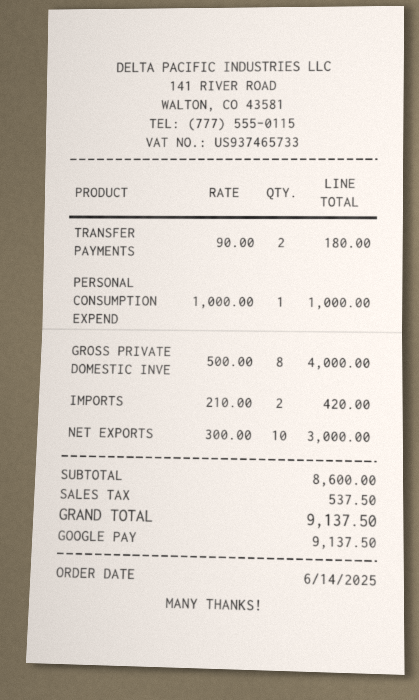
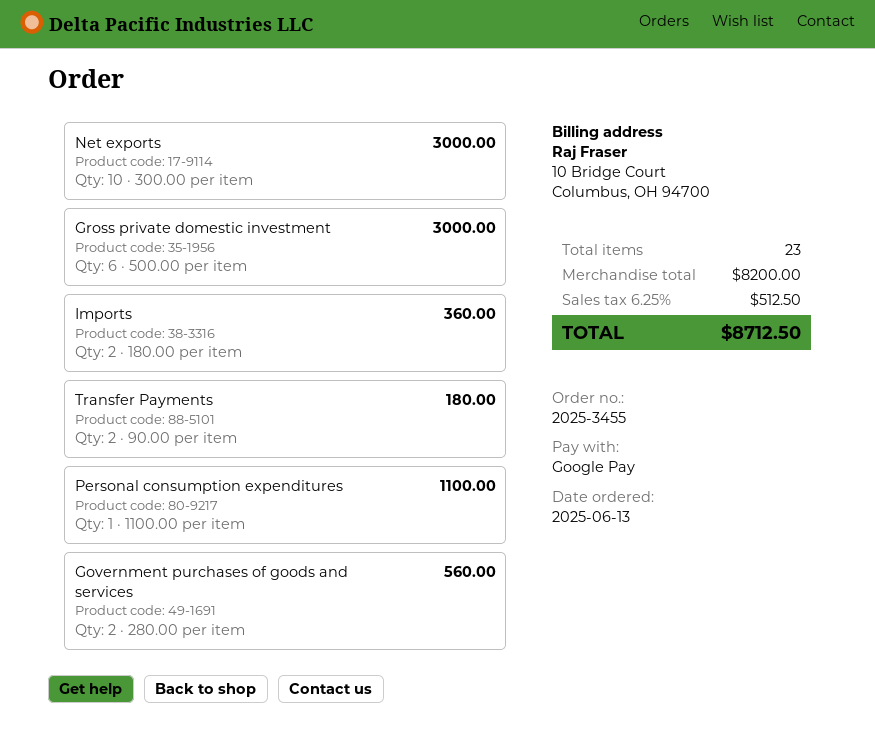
order date: 2025-06-14 -> 2025-06-13
PERSONAL CONSUMPTION EXPEND: 1 x 1000.00 = 1000.00 -> 1 x 1100.00 = 1100.00
GROSS PRIVATE DOMESTIC INVE: 8 x 500.00 = 4000.00 -> 6 x 500.00 = 3000.00
IMPORTS: 2 x 210.00 = 420.00 -> 2 x 180.00 = 360.00
Government purchases of goods and services: none -> 2 x 280.00 = 560.00
subtotal: 8600.00 -> 8200.00
tax: 537.50 -> 512.50
total: 9137.50 -> 8712.50

